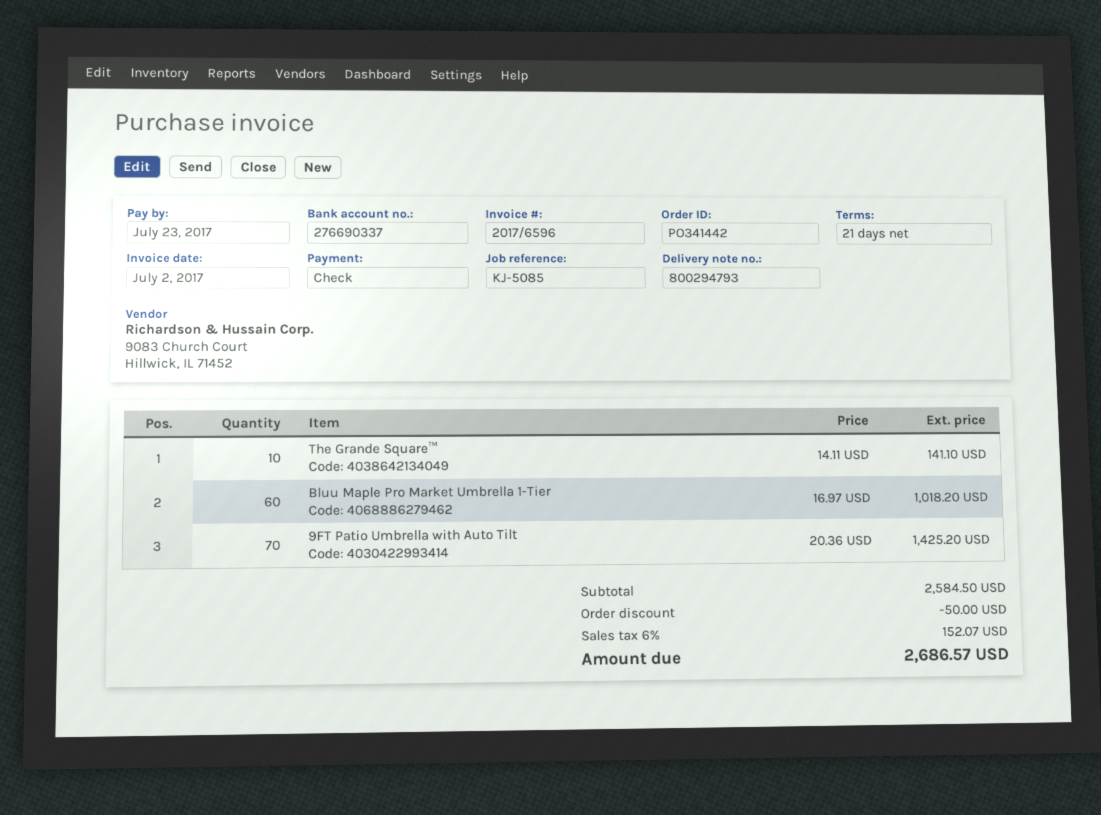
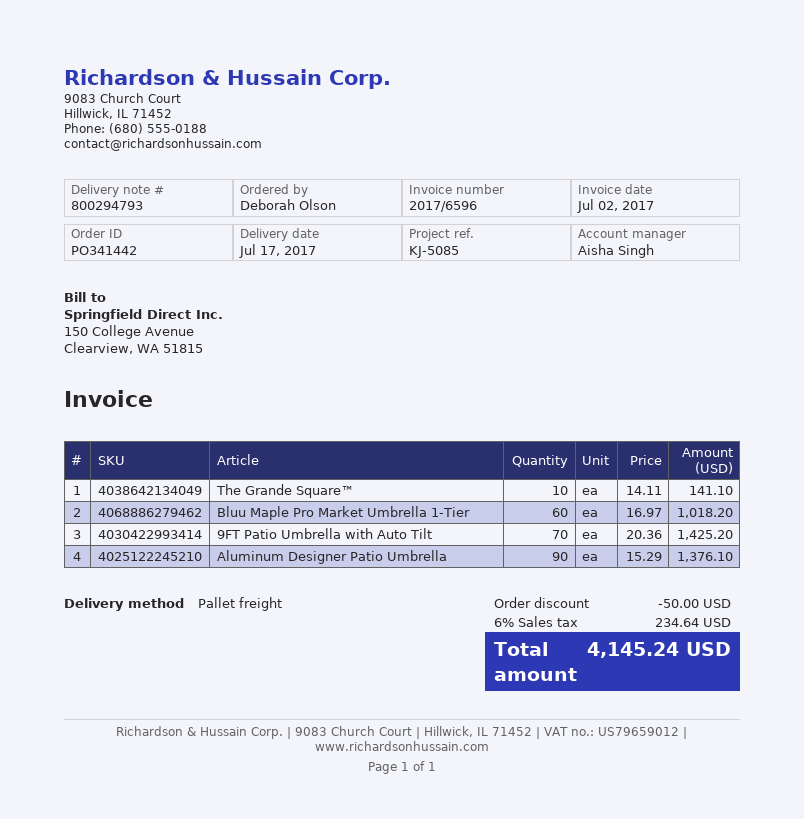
Aluminum Designer Patio Umbrella: none -> 90 x 15.29 = 1376.10
tax: 6% = 152.07 -> 6% = 234.64
total: 2686.57 -> 4145.24

